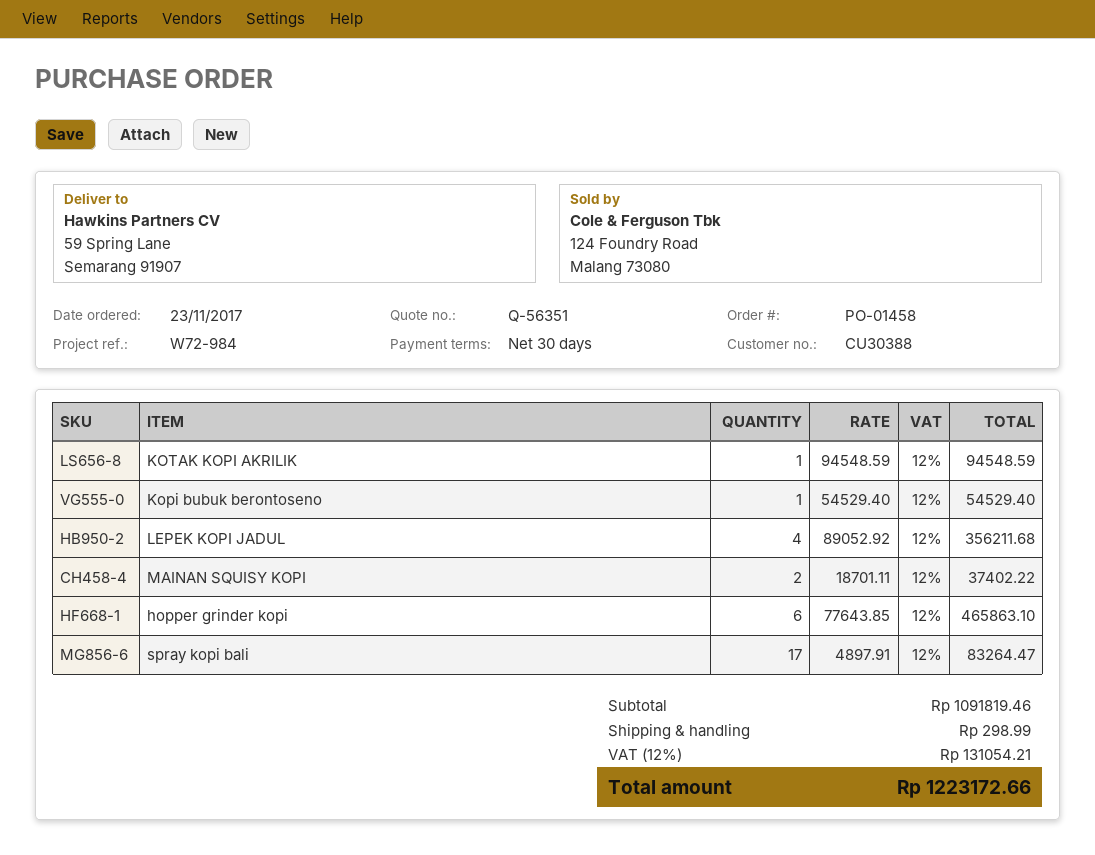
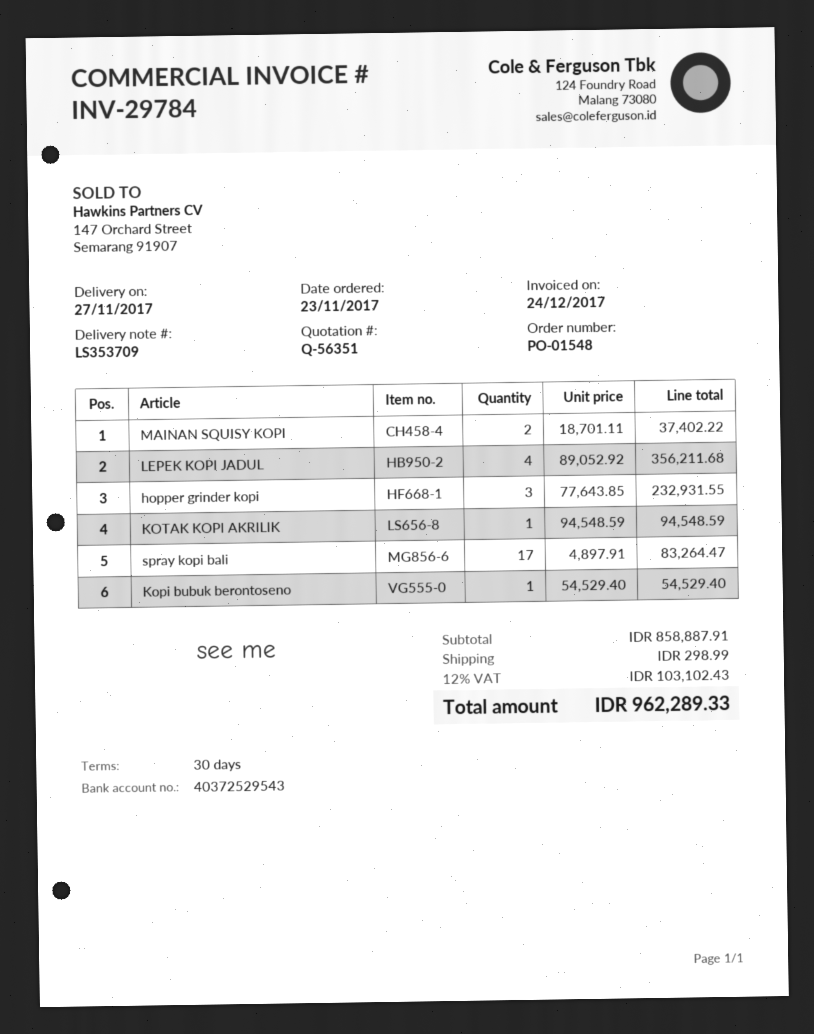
order number: PO-01458 -> PO-01548
hopper grinder kopi: 6 x 77643.85 = 465863.10 -> 3 x 77643.85 = 232931.55
subtotal: 1091819.46 -> 858887.91
tax: 12% = 131054.21 -> 12% = 103102.43
total: 1223172.66 -> 962289.33

